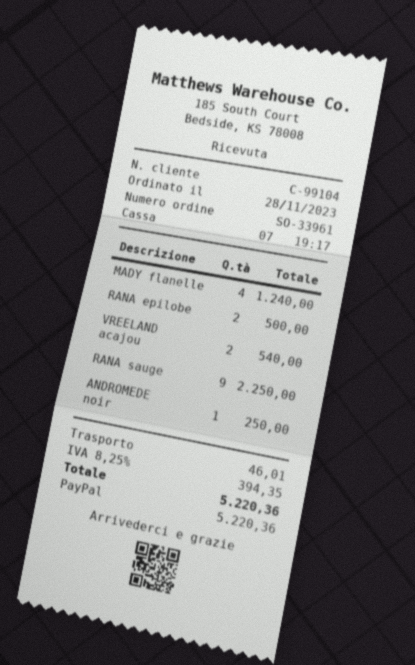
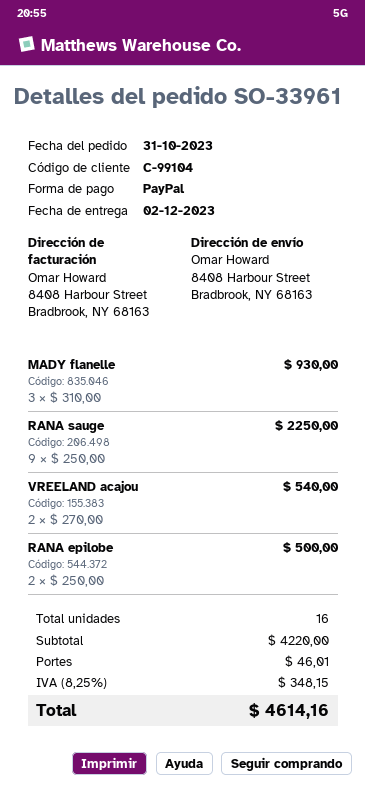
order date: 2023-11-28 -> 2023-10-31
MADY flanelle: 4 for 1240.00 -> 3 for 930.00
ANDROMEDE noir: 1 for 250.00 -> none
tax: 8.25% = 394.35 -> 8.25% = 348.15
total: 5220.36 -> 4614.16

